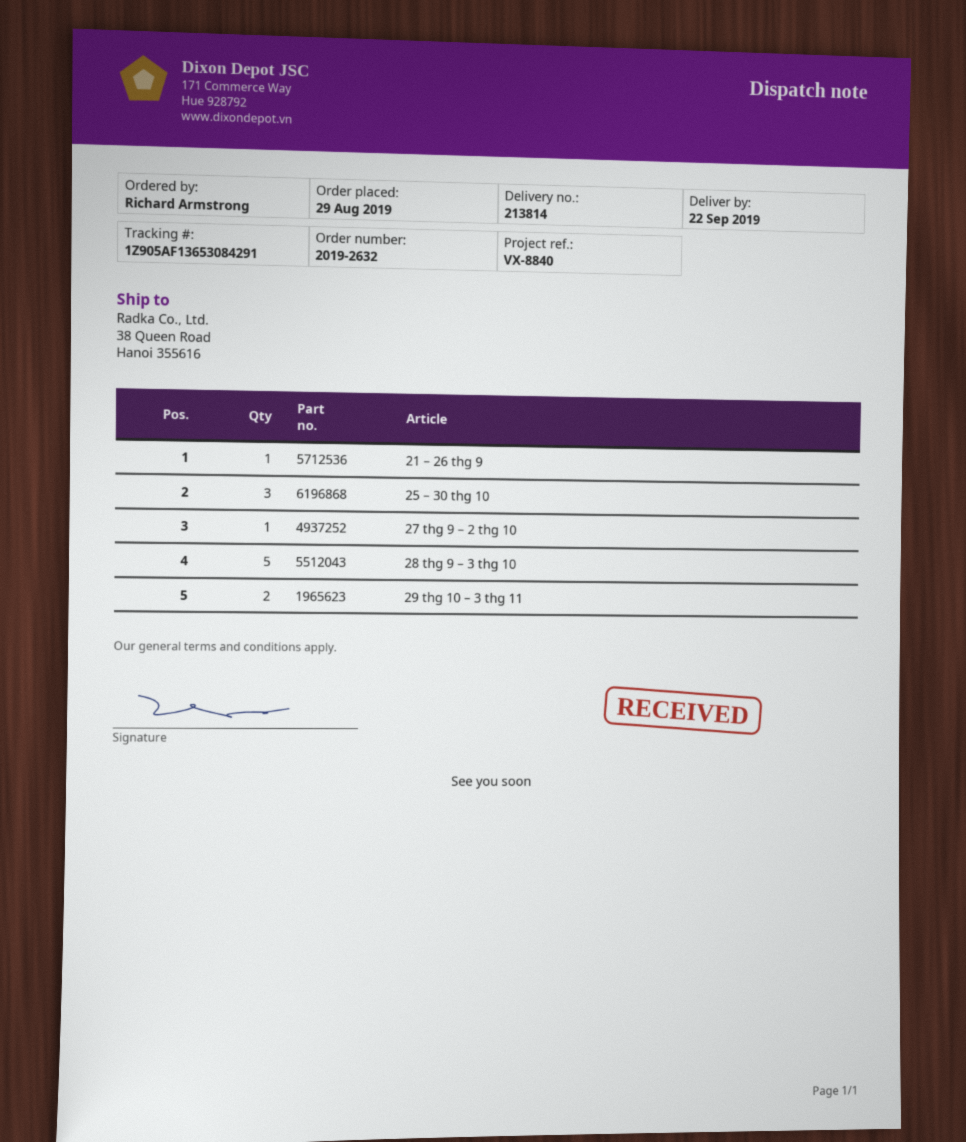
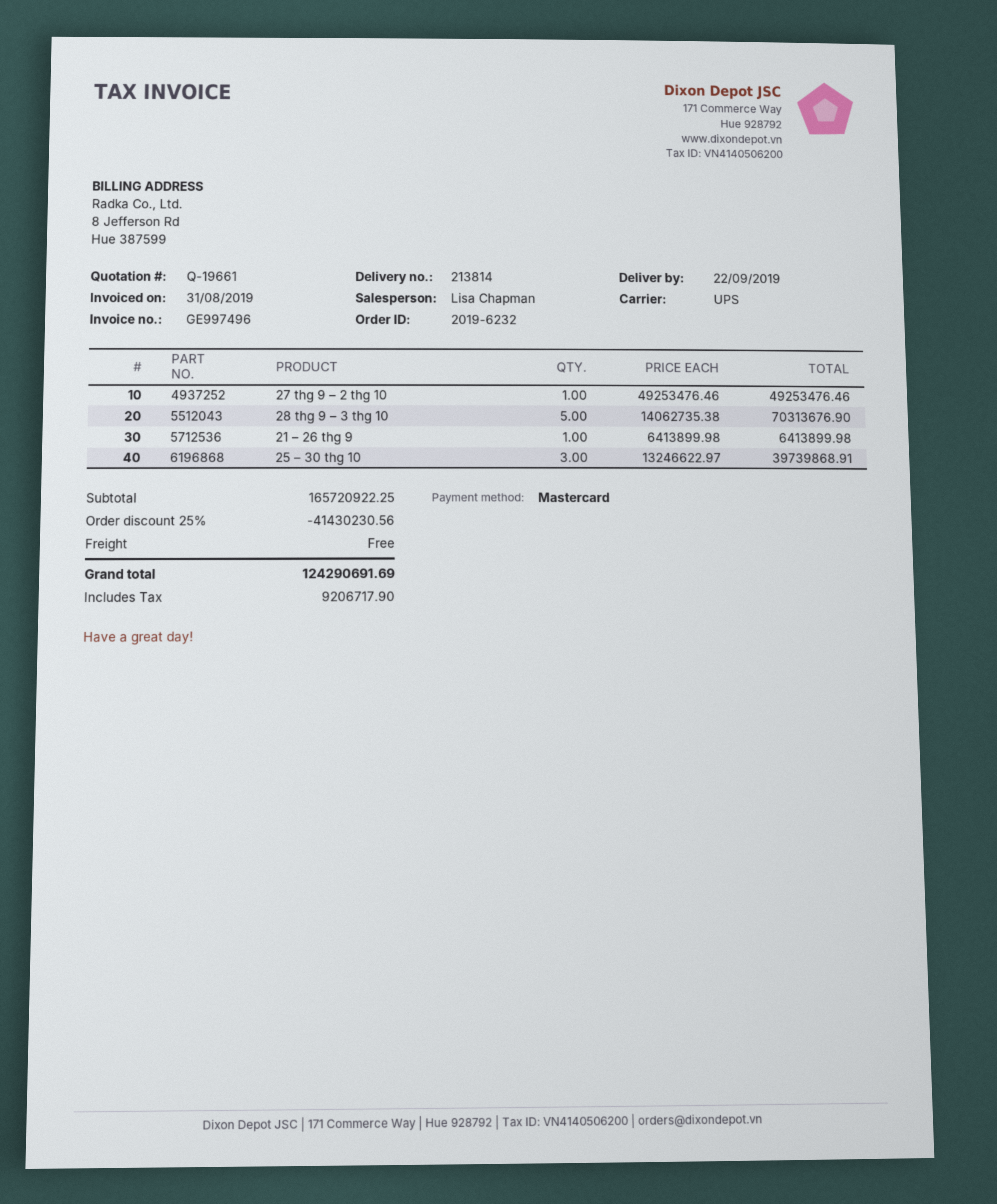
order number: 2019-2632 -> 2019-6232
29 thg 10 – 3 thg 11: 2 -> none

